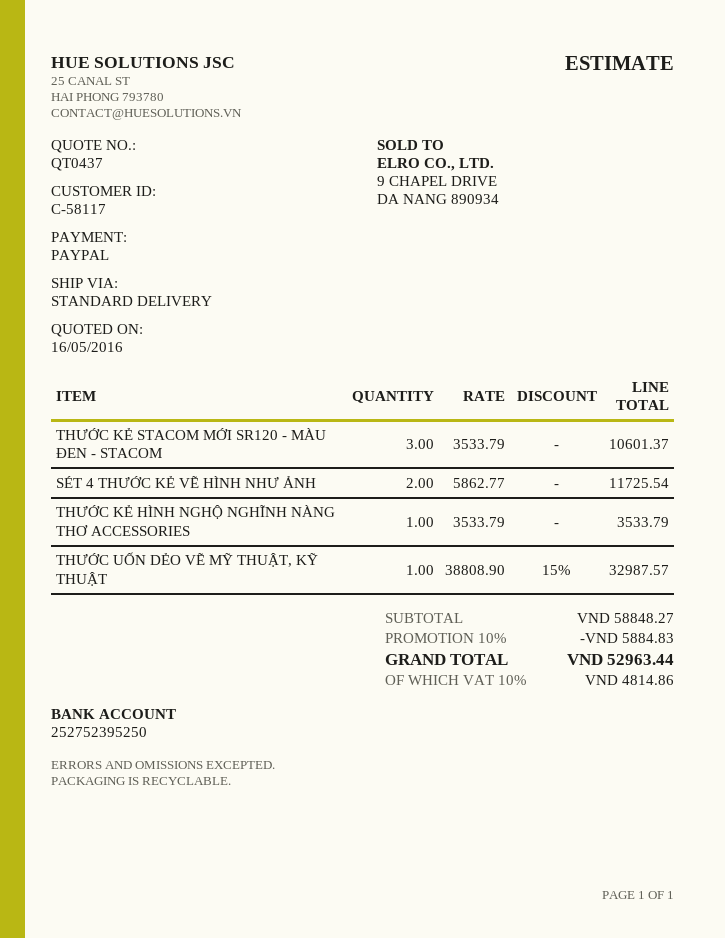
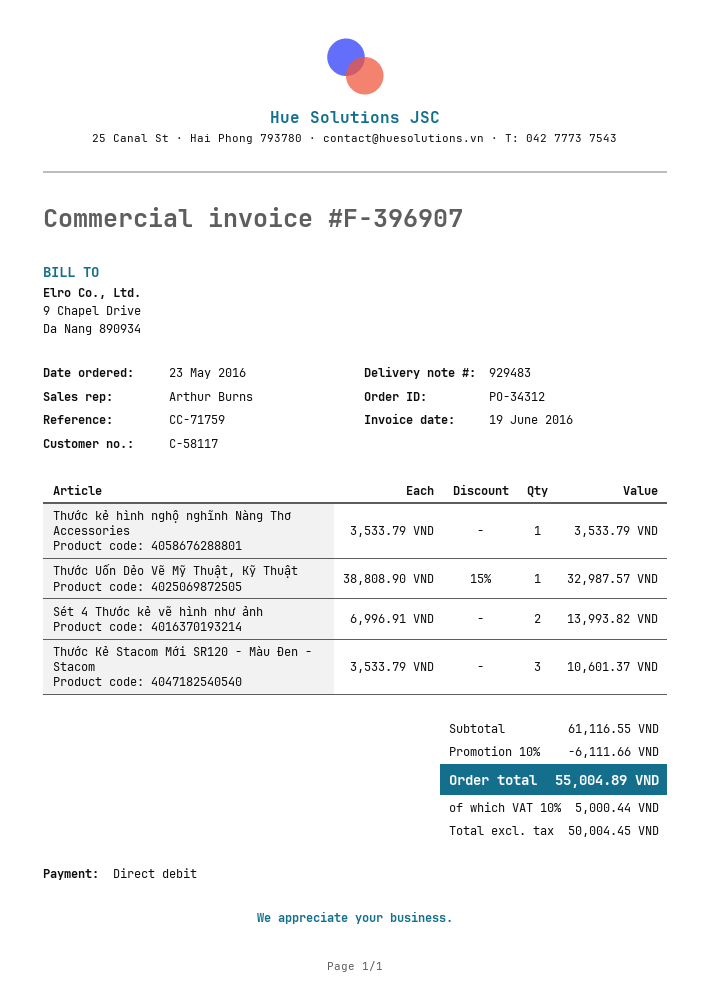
payment method: PayPal -> direct debit
SÉT 4 THƯỚC KẺ VẼ HÌNH NHƯ ẢNH: 2 x 5862.77 = 11725.54 -> 2 x 6996.91 = 13993.82
subtotal: 58848.27 -> 61116.55
discount: 10% = 5884.83 -> 10% = 6111.66
tax: 10% = 4814.86 -> 10% = 5000.44
total: 52963.44 -> 55004.89

